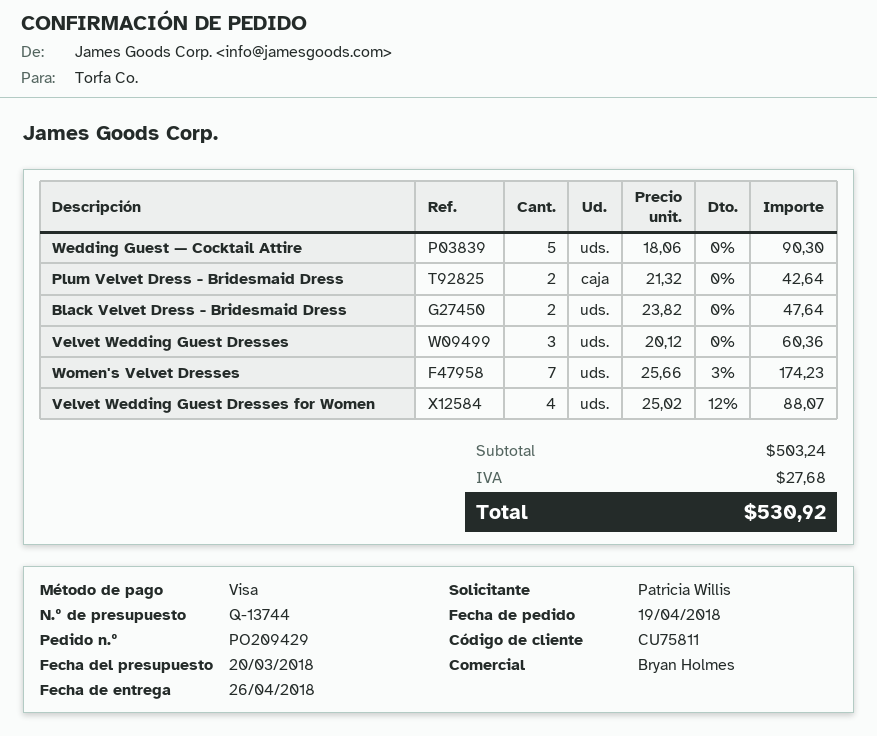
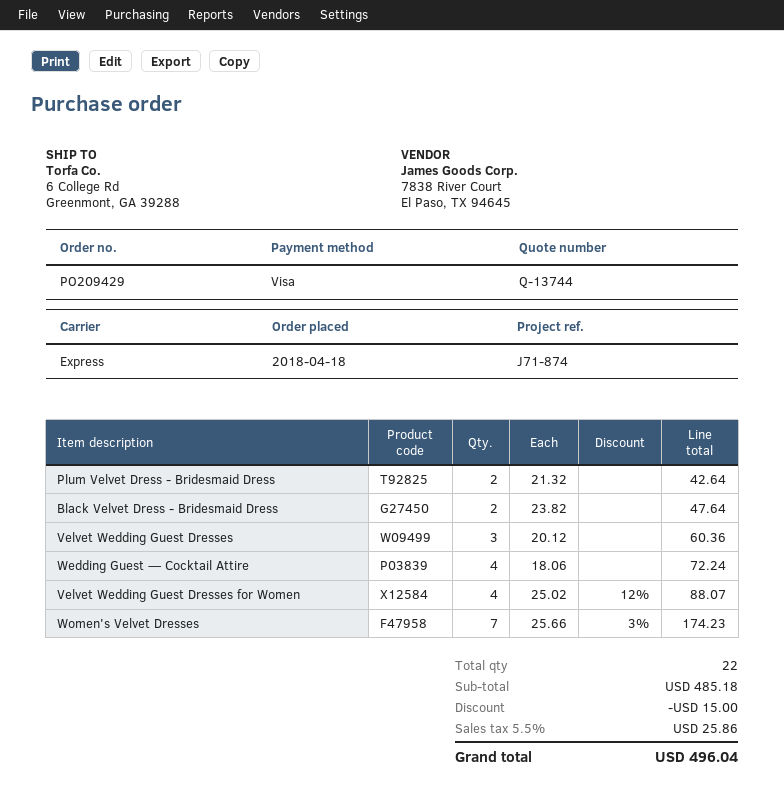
order date: 2018-04-19 -> 2018-04-18
Wedding Guest — Cocktail Attire: 5 x 18.06 = 90.30 -> 4 x 18.06 = 72.24
subtotal: 503.24 -> 485.18
discount: none -> 15.00
tax: 27.68 -> 25.86
total: 530.92 -> 496.04

